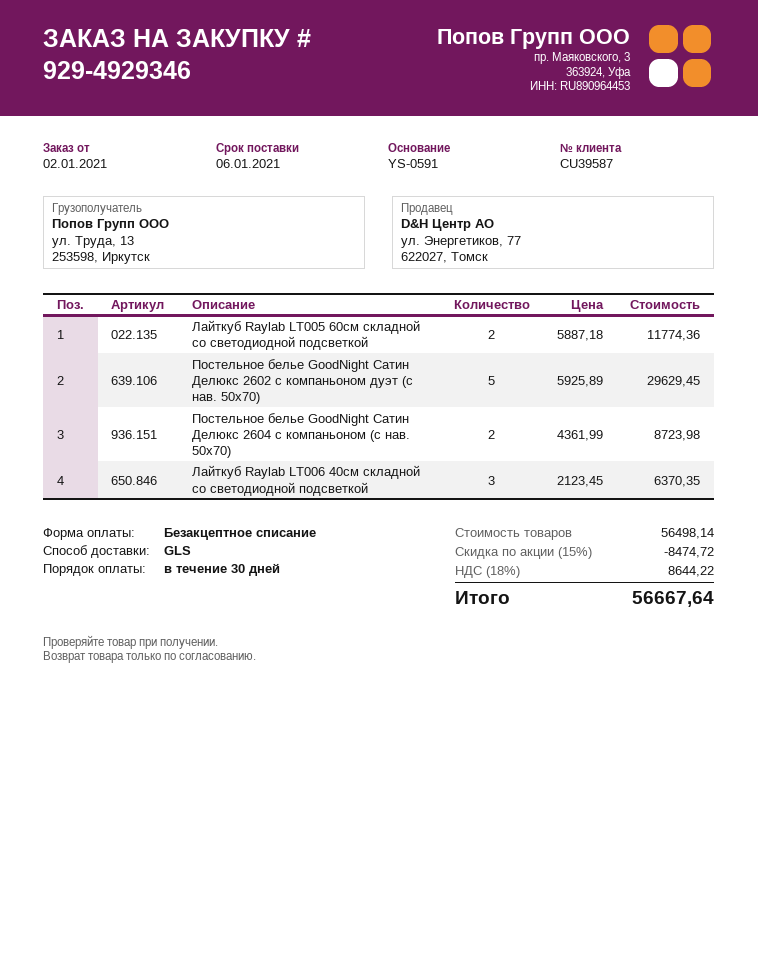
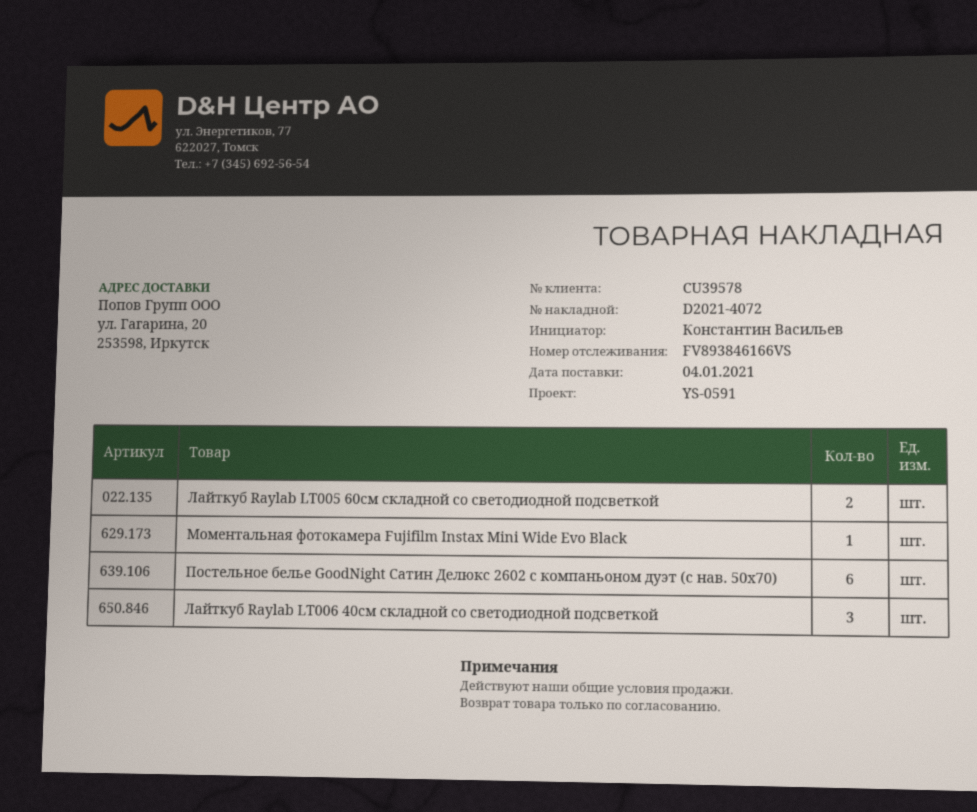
delivery date: 2021-01-06 -> 2021-01-04
customer number: CU39587 -> CU39578
ship to: ул. Труда, 13, 253598, Иркутск -> ул. Гагарина, 20, 253598, Иркутск
Постельное белье GoodNight Сатин Делюкс 2602 с компаньоном дуэт (с нав. 50х70): 5 -> 6
Постельное белье GoodNight Сатин Делюкс 2604 с компаньоном (с нав. 50х70): 2 -> none
Моментальная фотокамера Fujifilm Instax Mini Wide Evo Black: none -> 1

